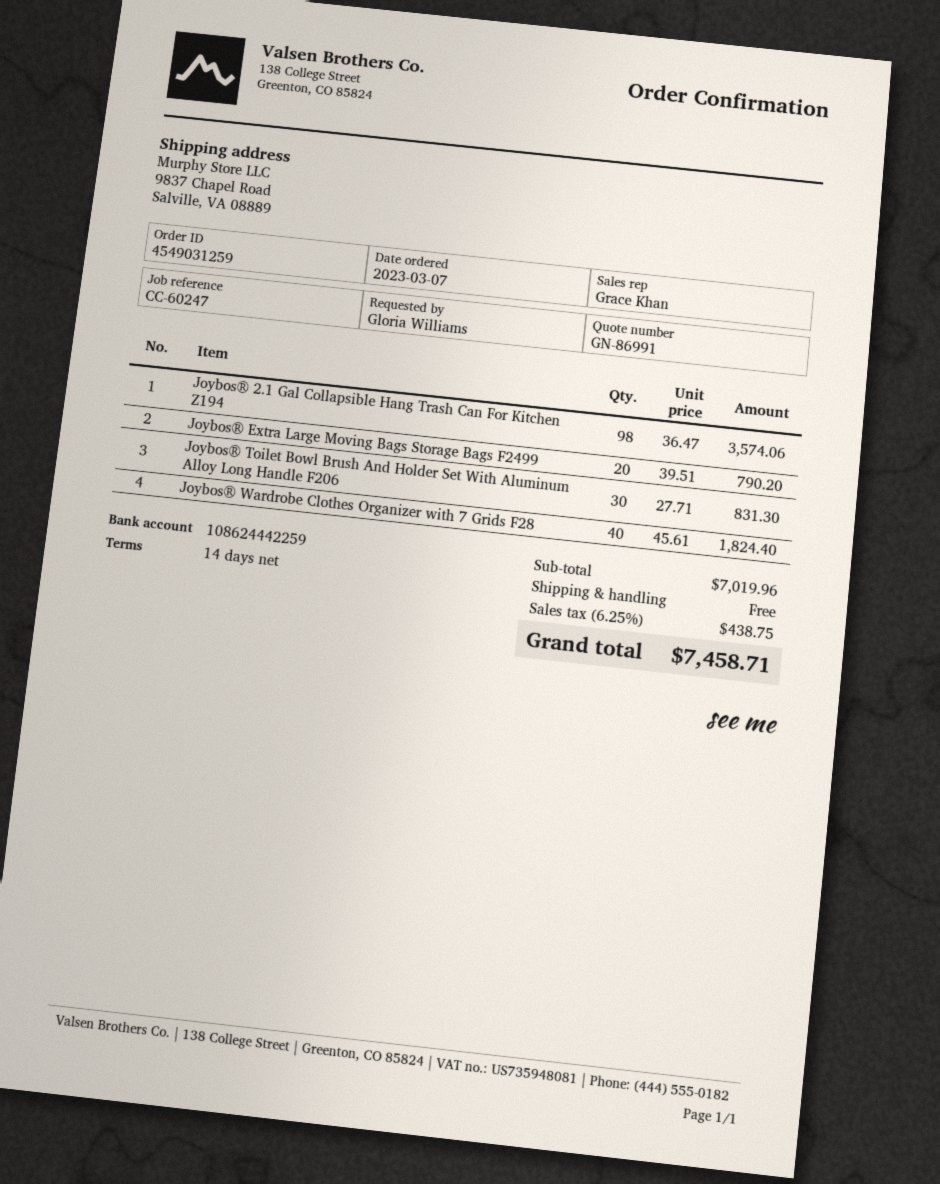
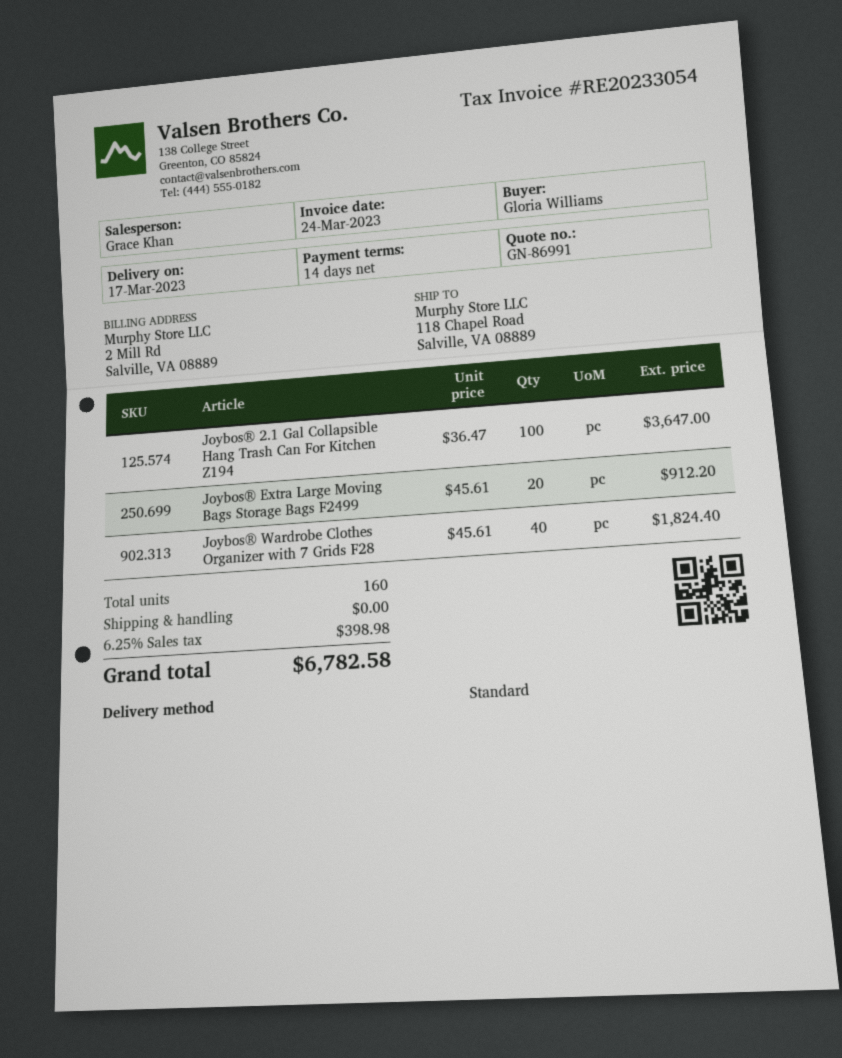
ship to: 9837 Chapel Road, Salville, VA 08889 -> 118 Chapel Road, Salville, VA 08889
Joybos® 2.1 Gal Collapsible Hang Trash Can For Kitchen Z194: 98 x 36.47 = 3574.06 -> 100 x 36.47 = 3647.00
Joybos® Extra Large Moving Bags Storage Bags F2499: 20 x 39.51 = 790.20 -> 20 x 45.61 = 912.20
Joybos® Toilet Bowl Brush And Holder Set With Aluminum Alloy Long Handle F206: 30 x 27.71 = 831.30 -> none
tax: 6.25% = 438.75 -> 6.25% = 398.98
total: 7458.71 -> 6782.58

